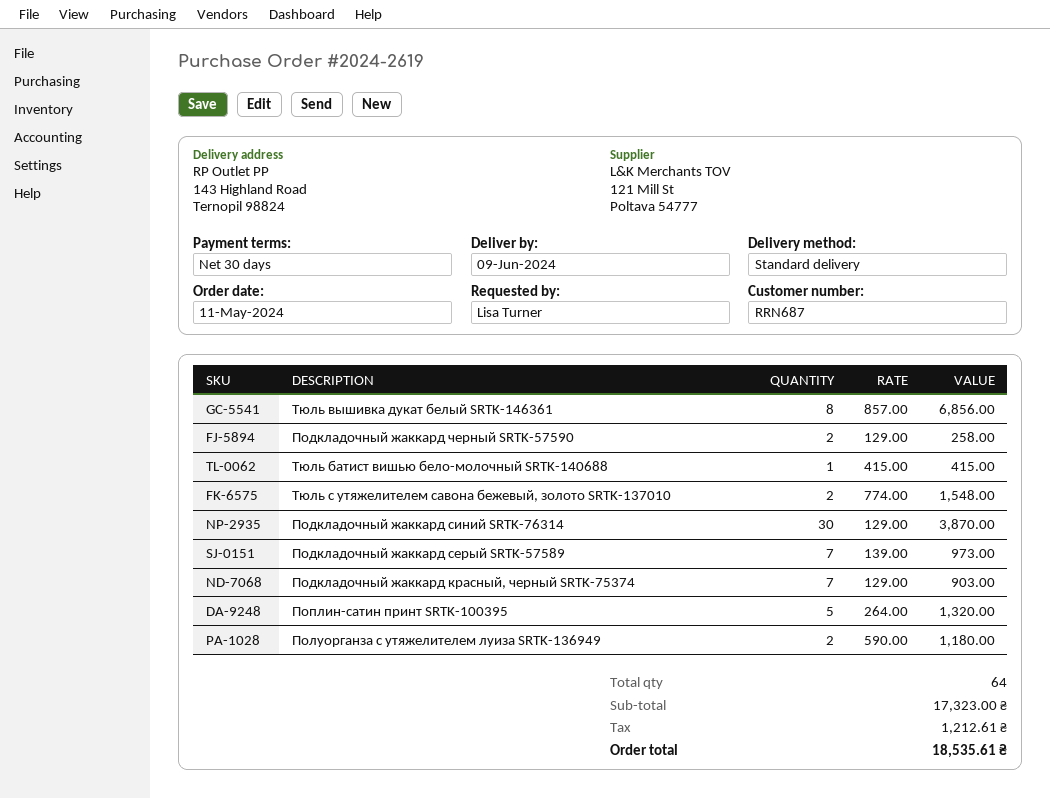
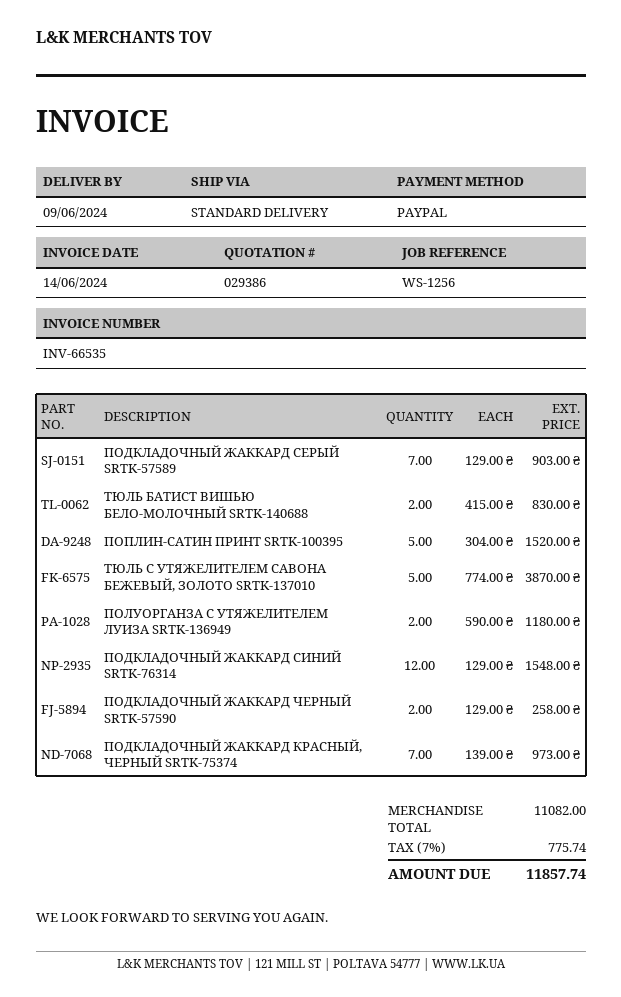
Тюль вышивка дукат белый SRTK-146361: 8 x 857.00 = 6856.00 -> none
Тюль батист вишью бело-молочный SRTK-140688: 1 x 415.00 = 415.00 -> 2 x 415.00 = 830.00
Тюль с утяжелителем савона бежевый, золото SRTK-137010: 2 x 774.00 = 1548.00 -> 5 x 774.00 = 3870.00
Подкладочный жаккард синий SRTK-76314: 30 x 129.00 = 3870.00 -> 12 x 129.00 = 1548.00
Подкладочный жаккард серый SRTK-57589: 7 x 139.00 = 973.00 -> 7 x 129.00 = 903.00
Подкладочный жаккард красный, черный SRTK-75374: 7 x 129.00 = 903.00 -> 7 x 139.00 = 973.00
Поплин-сатин принт SRTK-100395: 5 x 264.00 = 1320.00 -> 5 x 304.00 = 1520.00
subtotal: 17323.00 -> 11082.00
tax: 1212.61 -> 775.74
total: 18535.61 -> 11857.74

